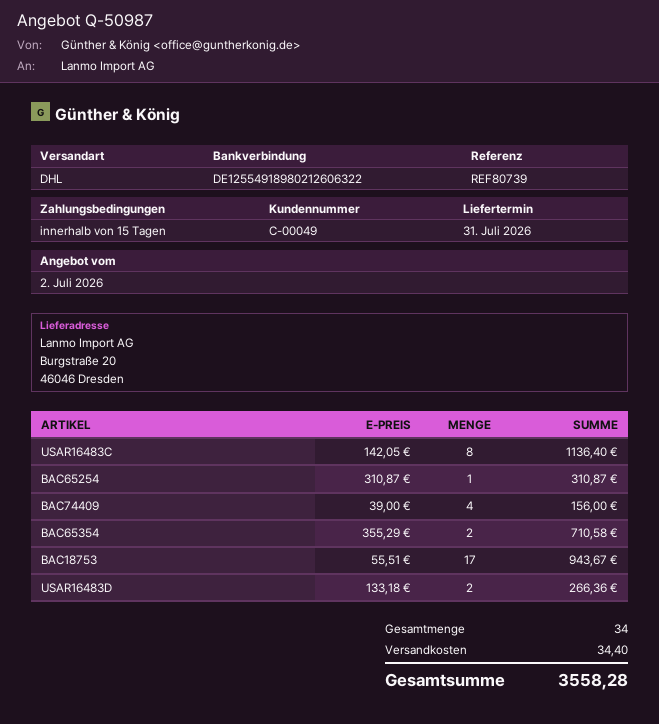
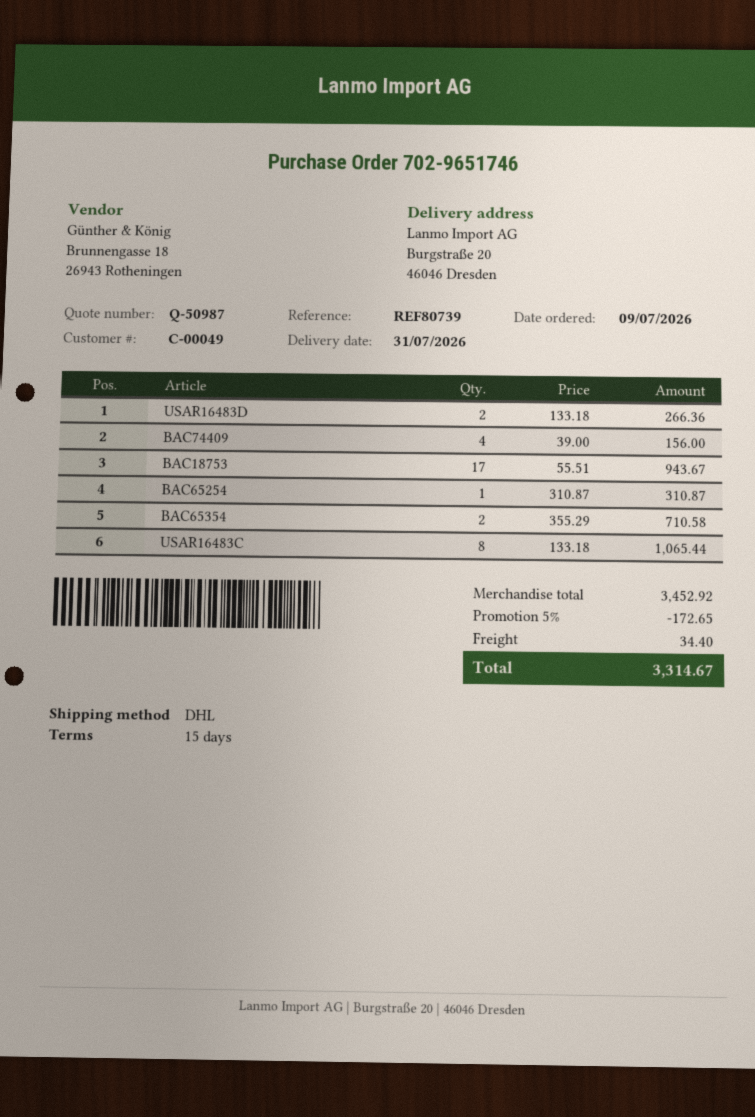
USAR16483C: 8 x 142.05 = 1136.40 -> 8 x 133.18 = 1065.44
discount: none -> 5% = 172.65
total: 3558.28 -> 3314.67

